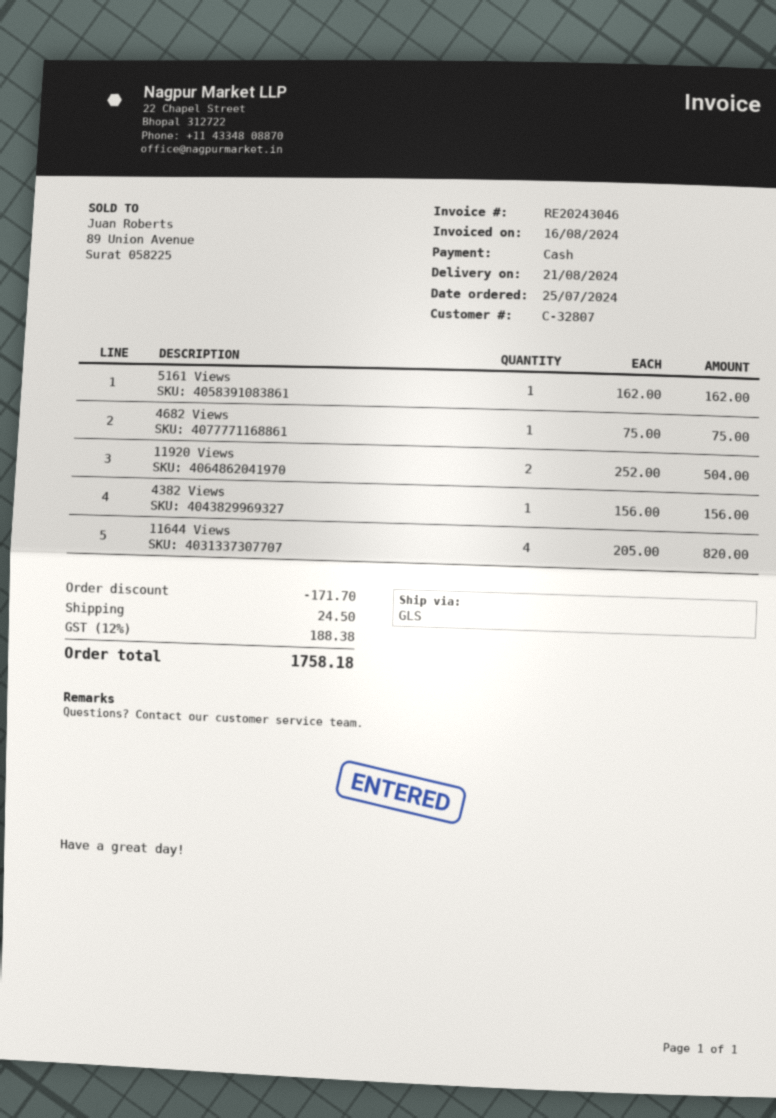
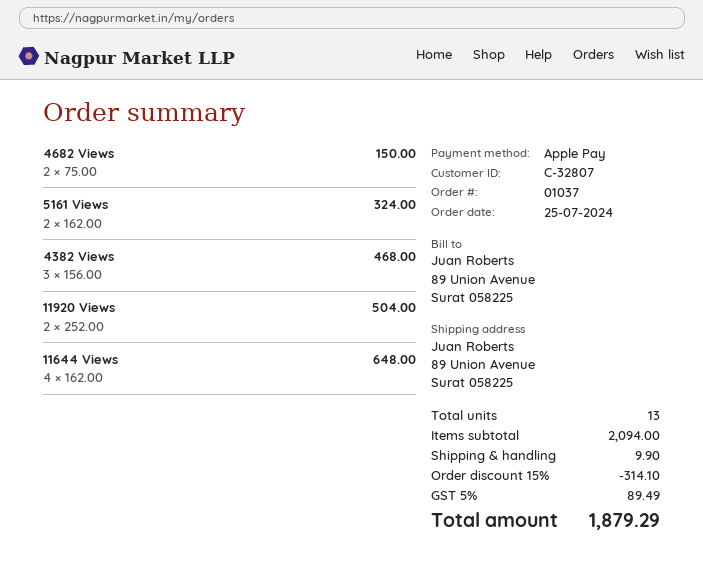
payment method: cash -> Apple Pay
5161 Views: 1 x 162.00 = 162.00 -> 2 x 162.00 = 324.00
4682 Views: 1 x 75.00 = 75.00 -> 2 x 75.00 = 150.00
4382 Views: 1 x 156.00 = 156.00 -> 3 x 156.00 = 468.00
11644 Views: 4 x 205.00 = 820.00 -> 4 x 162.00 = 648.00
discount: 171.70 -> 314.10
shipping: 24.50 -> 9.90
tax: 12% = 188.38 -> 5% = 89.49
total: 1758.18 -> 1879.29

